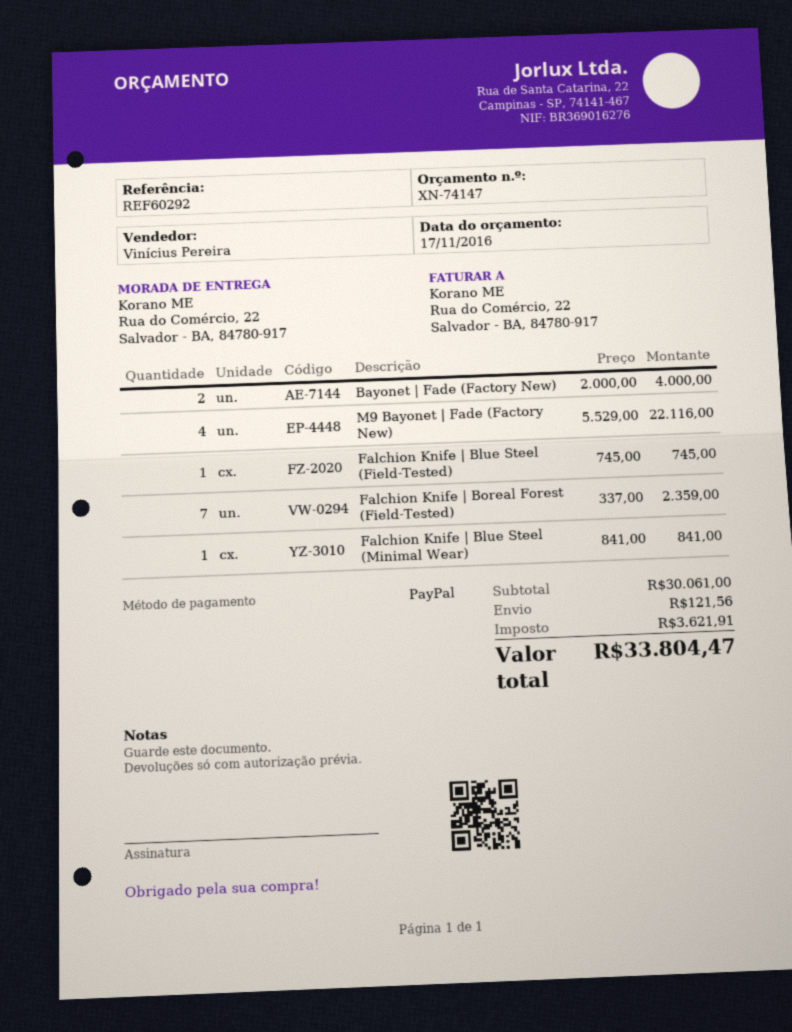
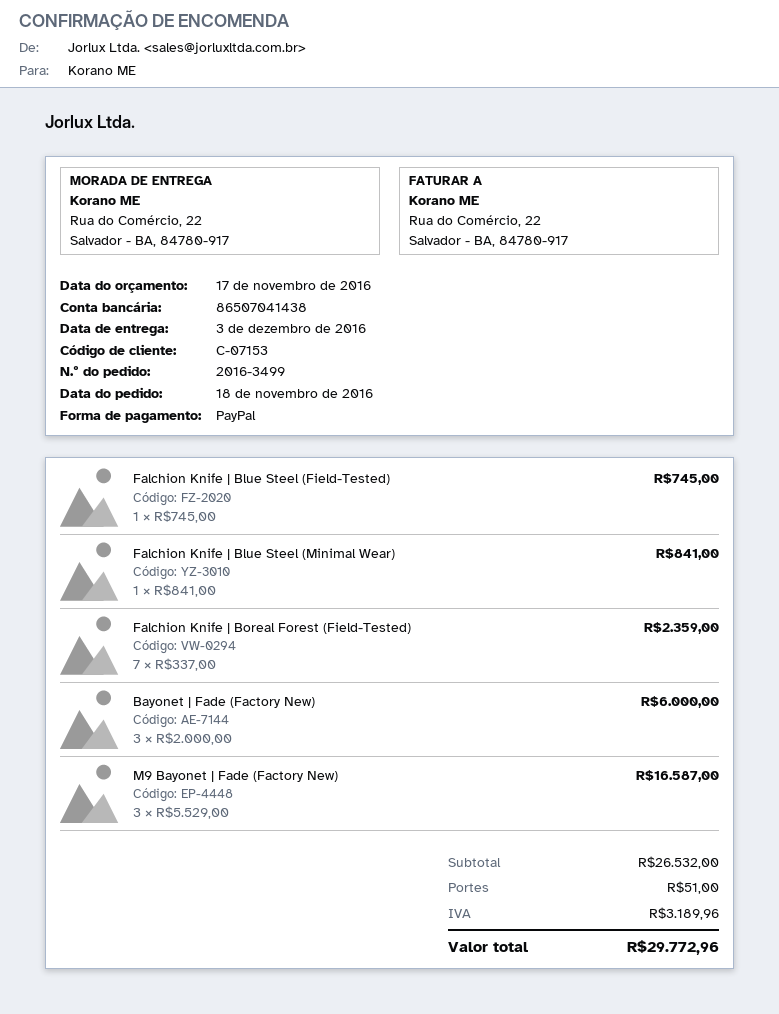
Bayonet | Fade (Factory New): 2 x 2000.00 = 4000.00 -> 3 x 2000.00 = 6000.00
M9 Bayonet | Fade (Factory New): 4 x 5529.00 = 22116.00 -> 3 x 5529.00 = 16587.00
subtotal: 30061.00 -> 26532.00
shipping: 121.56 -> 51.00
tax: 3621.91 -> 3189.96
total: 33804.47 -> 29772.96

